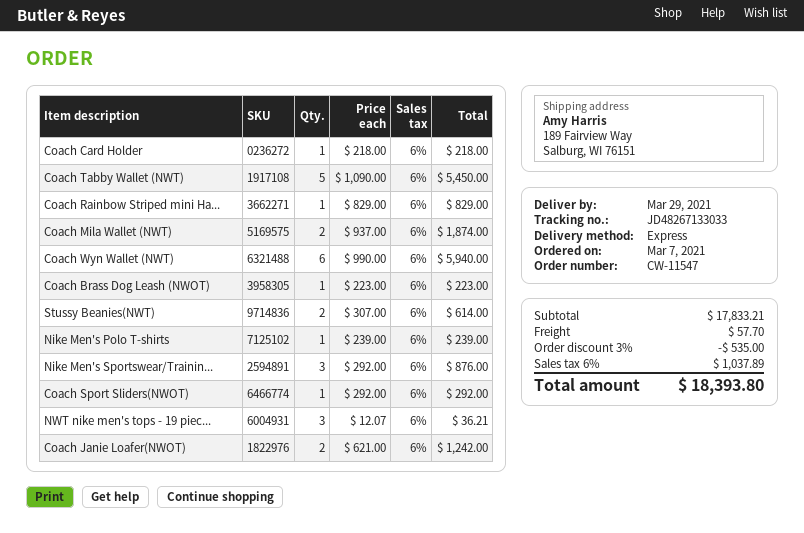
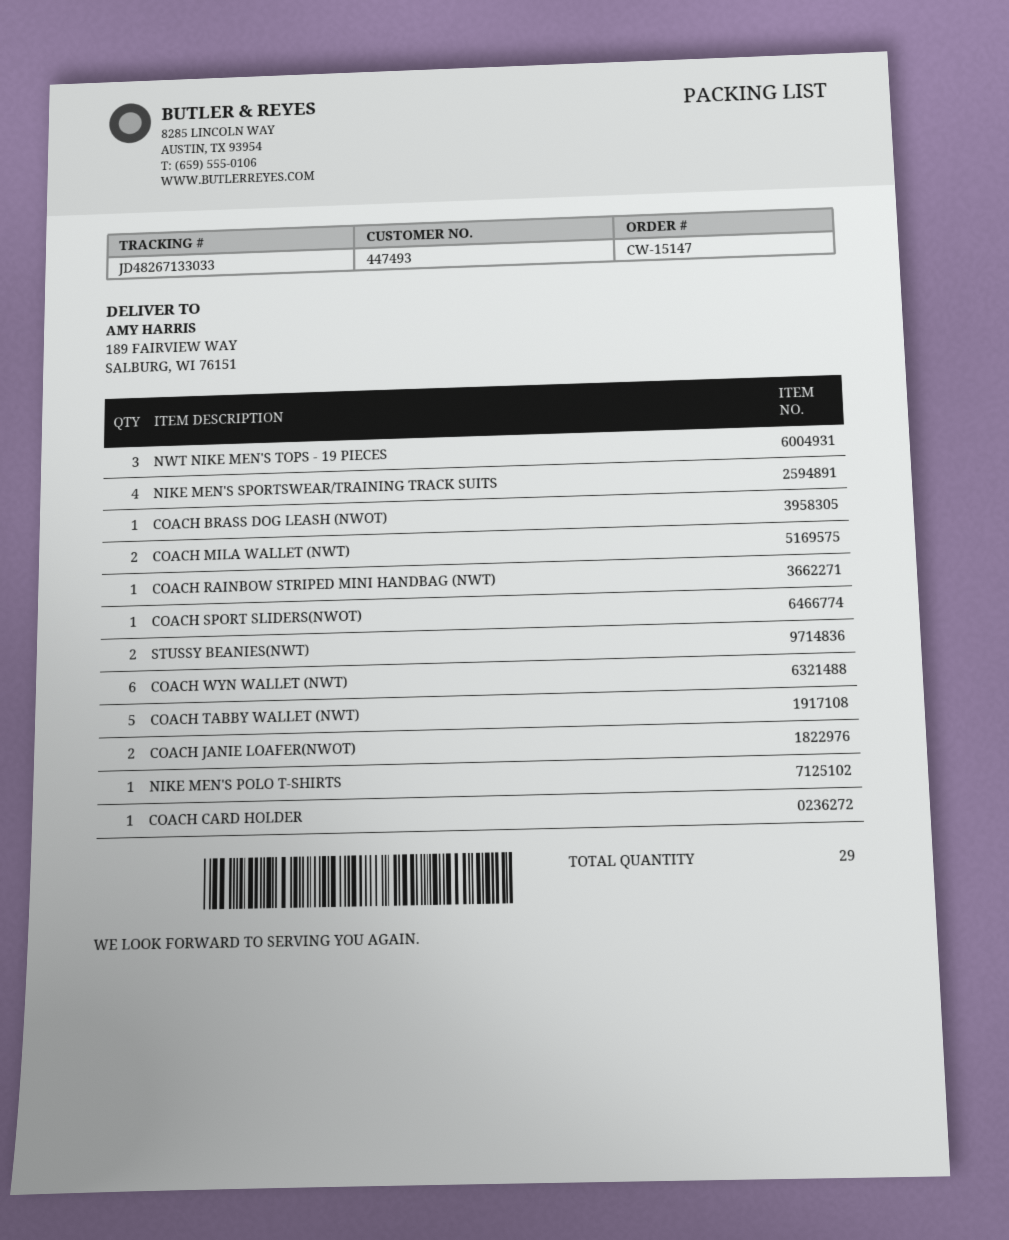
order number: CW-11547 -> CW-15147
Nike Men's Sportswear/Trainin...: 3 -> 4

